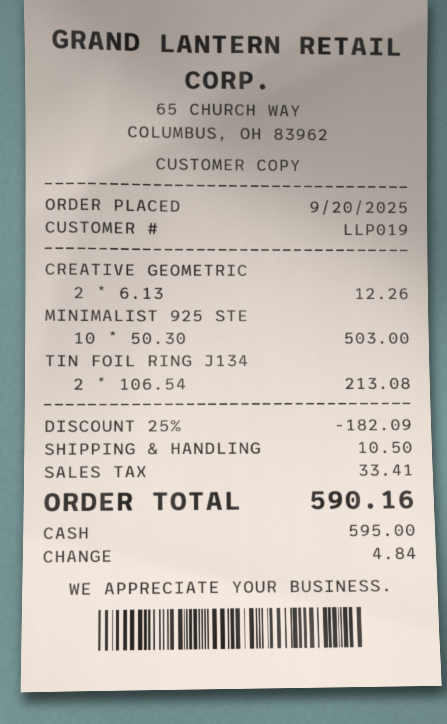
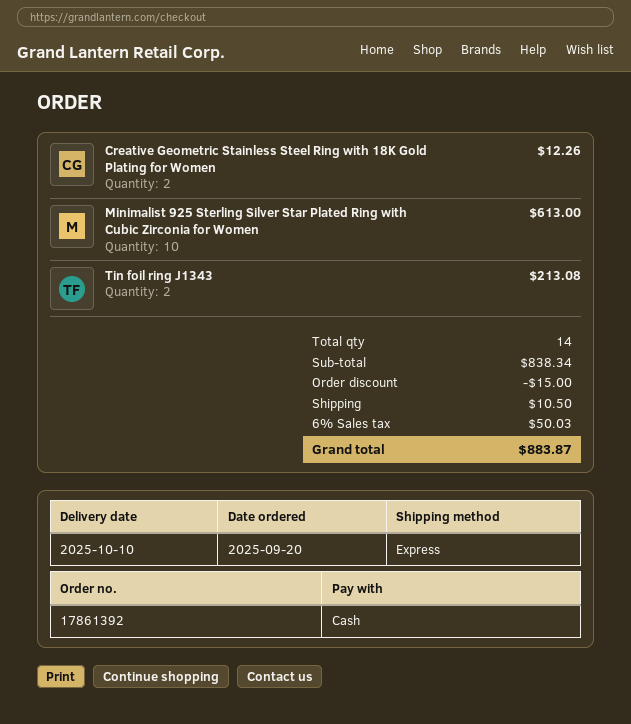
MINIMALIST 925 STE: 10 for 503.00 -> 10 for 613.00
discount: 182.09 -> 15.00
tax: 33.41 -> 50.03
total: 590.16 -> 883.87

